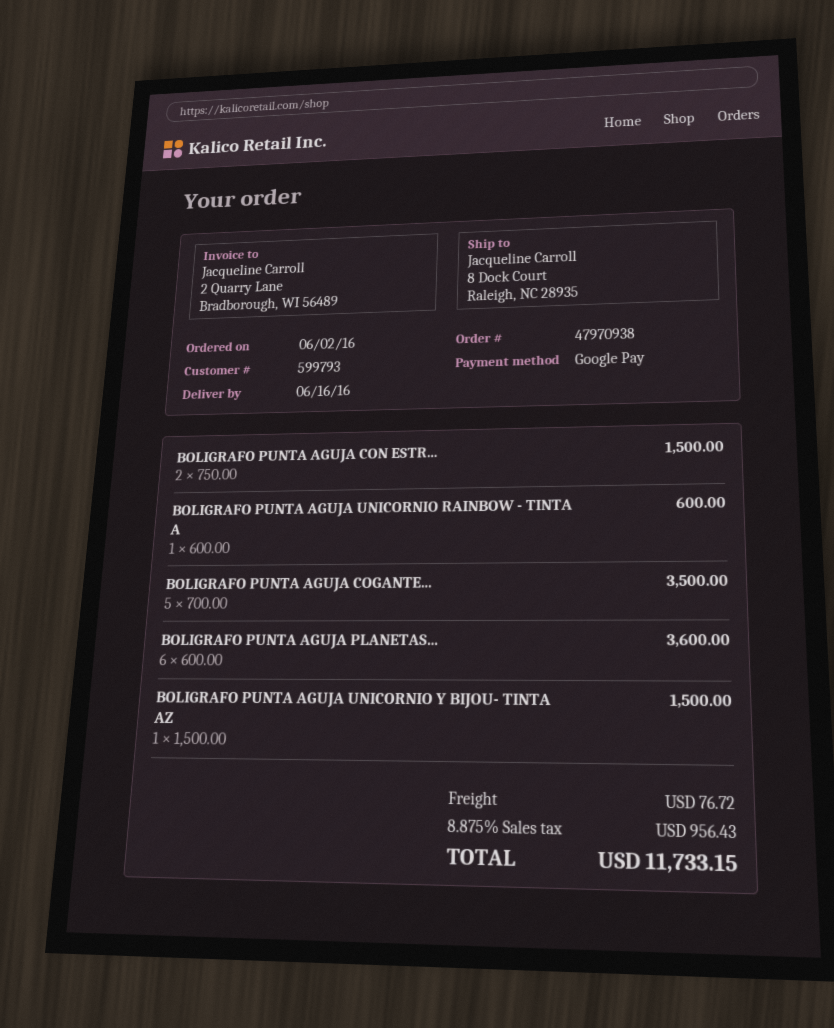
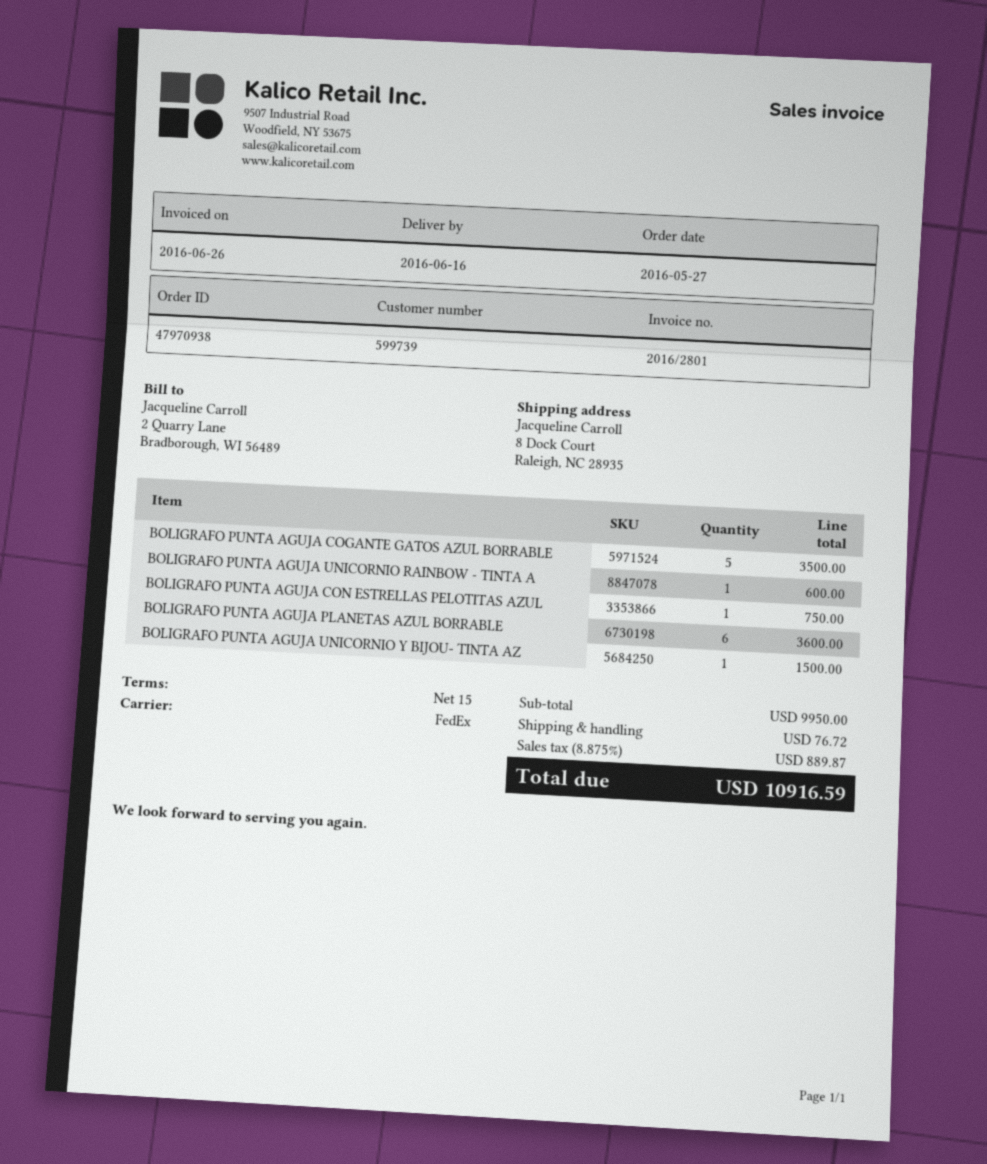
order date: 2016-06-02 -> 2016-05-27
customer number: 599793 -> 599739
BOLIGRAFO PUNTA AGUJA CON ESTR...: 2 for 1500.00 -> 1 for 750.00
tax: 8.875% = 956.43 -> 8.875% = 889.87
total: 11733.15 -> 10916.59

